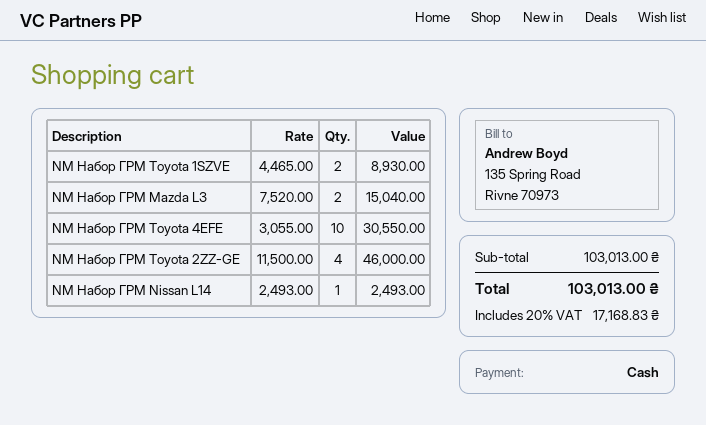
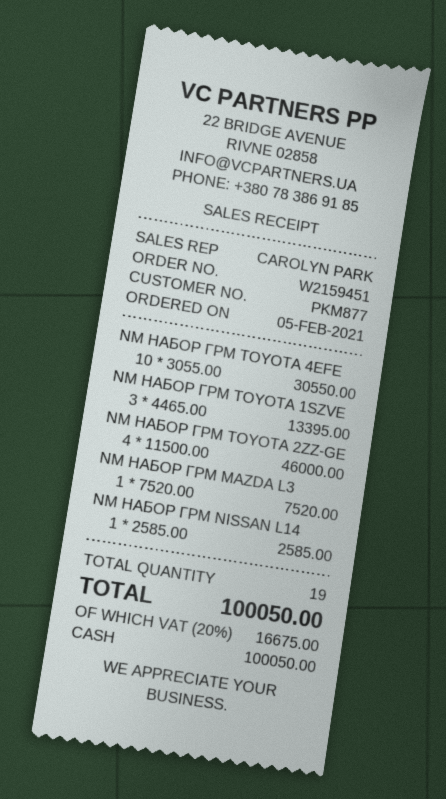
NM Набор ГРМ Toyota 1SZVE: 2 x 4465.00 = 8930.00 -> 3 x 4465.00 = 13395.00
NM Набор ГРМ Mazda L3: 2 x 7520.00 = 15040.00 -> 1 x 7520.00 = 7520.00
NM Набор ГРМ Nissan L14: 1 x 2493.00 = 2493.00 -> 1 x 2585.00 = 2585.00
tax: 20% = 17168.83 -> 20% = 16675.00
total: 103013.00 -> 100050.00

